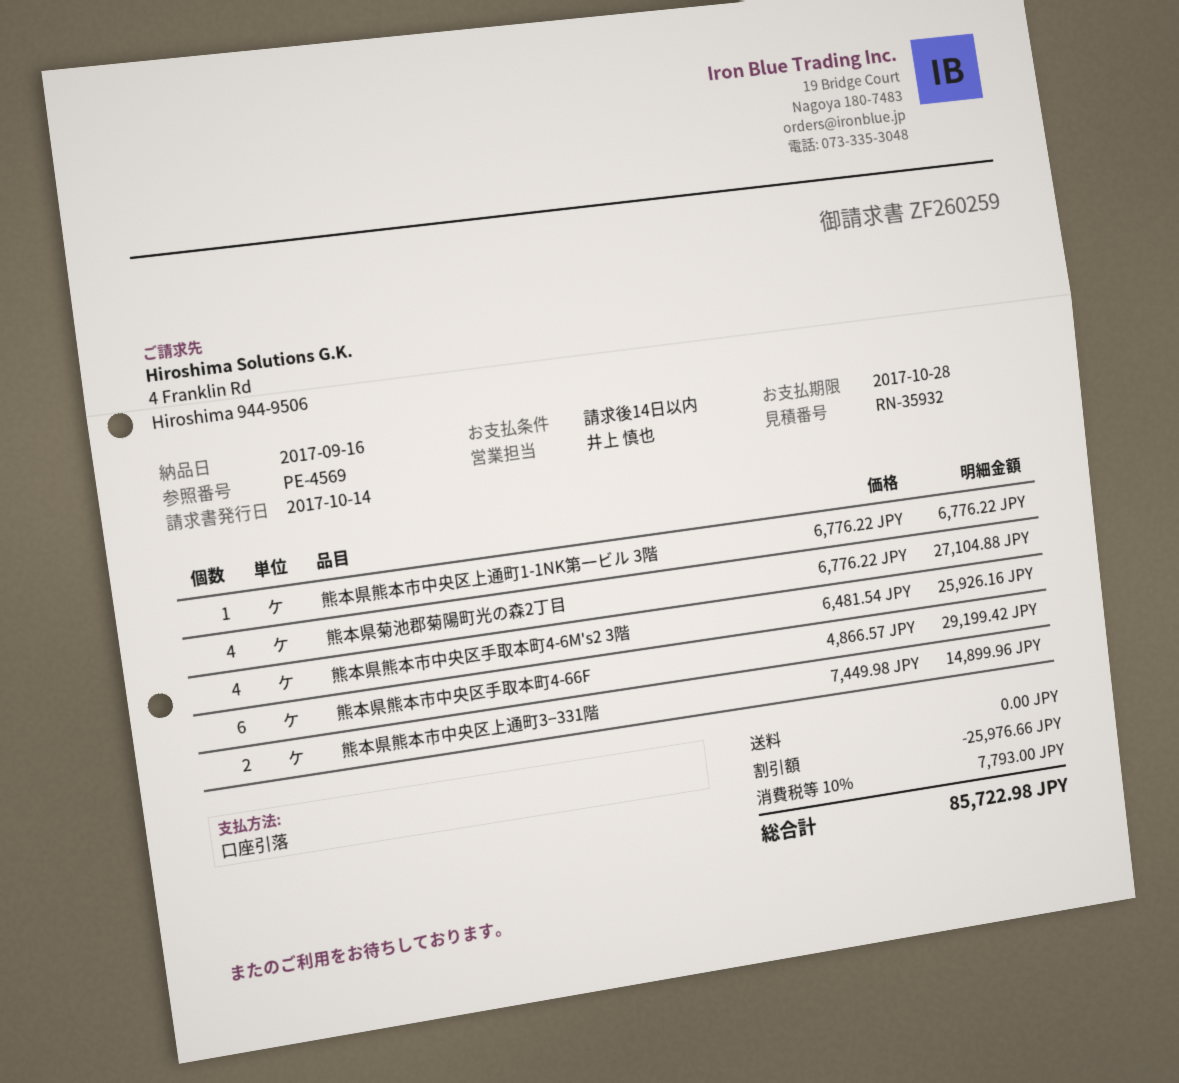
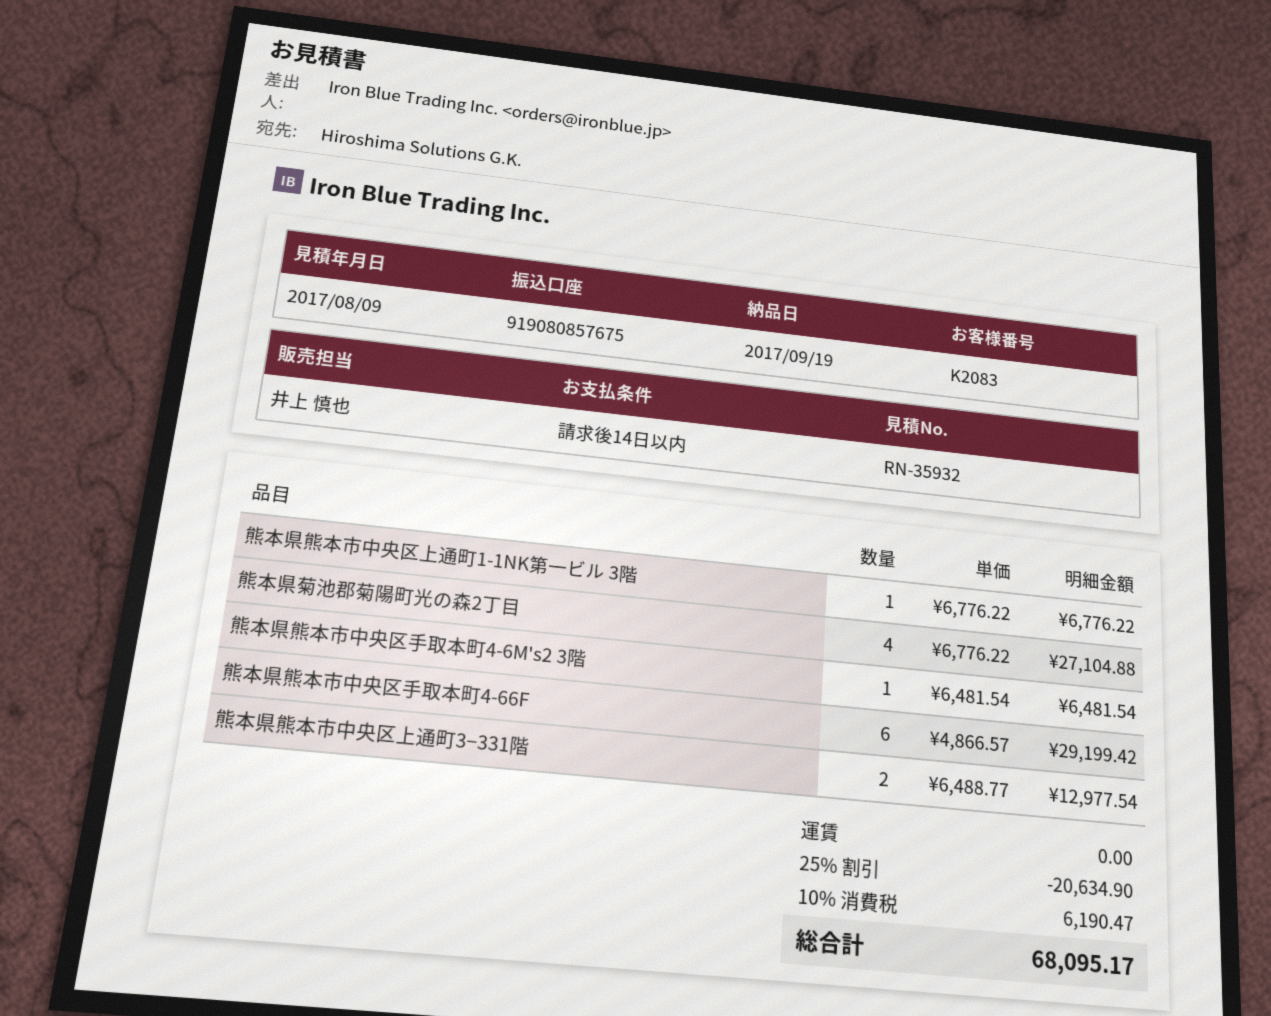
delivery date: 2017-09-16 -> 2017-09-19
熊本県熊本市中央区手取本町4-6M's2 3階: 4 x 6481.54 = 25926.16 -> 1 x 6481.54 = 6481.54
熊本県熊本市中央区上通町3−331階: 2 x 7449.98 = 14899.96 -> 2 x 6488.77 = 12977.54
discount: 25976.66 -> 20634.90
tax: 10% = 7793.00 -> 10% = 6190.47
total: 85722.98 -> 68095.17

